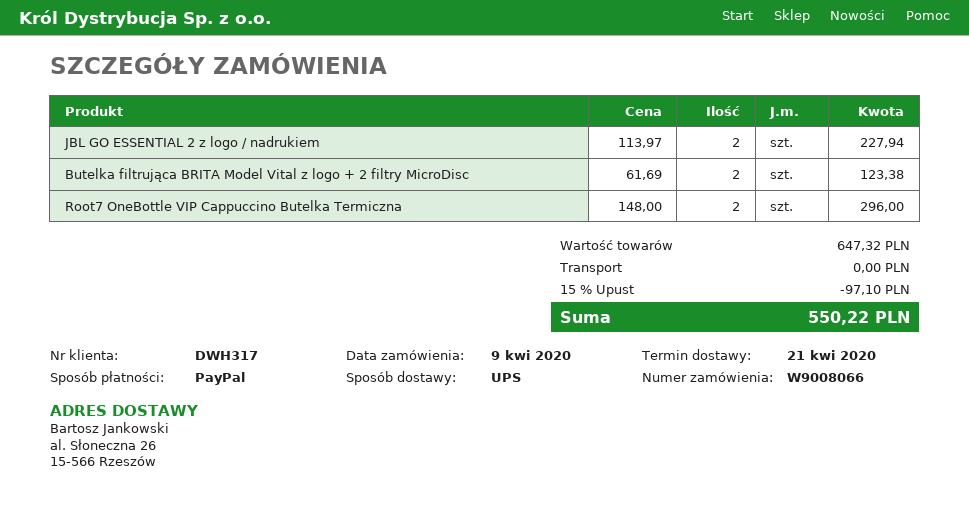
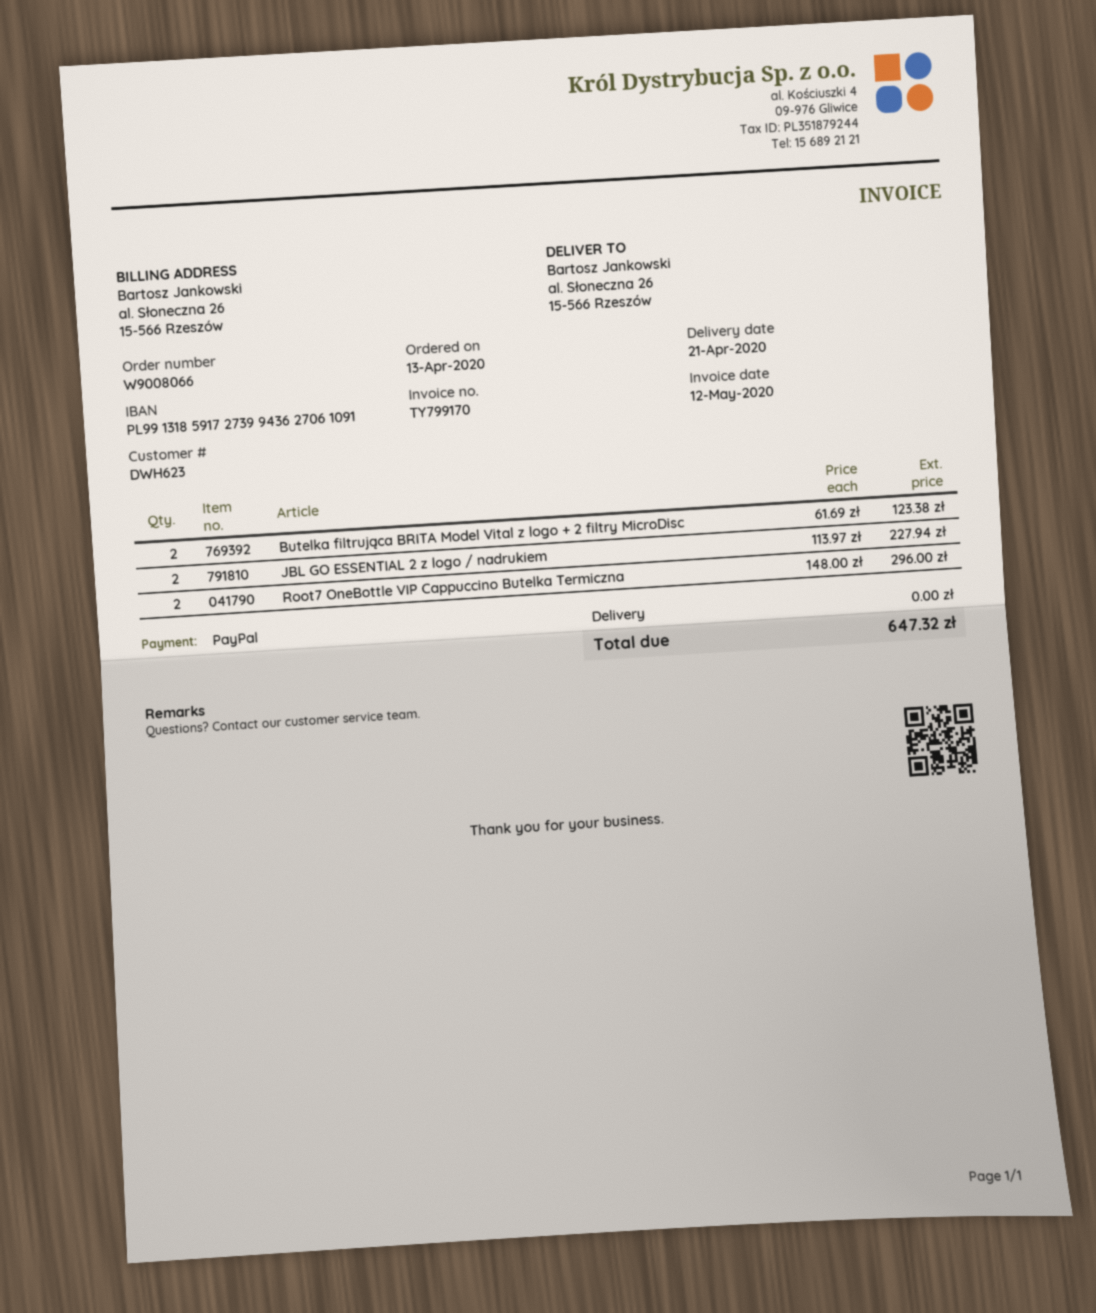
order date: 2020-04-09 -> 2020-04-13
customer number: DWH317 -> DWH623
discount: 15% = 97.10 -> none
total: 550.22 -> 647.32

